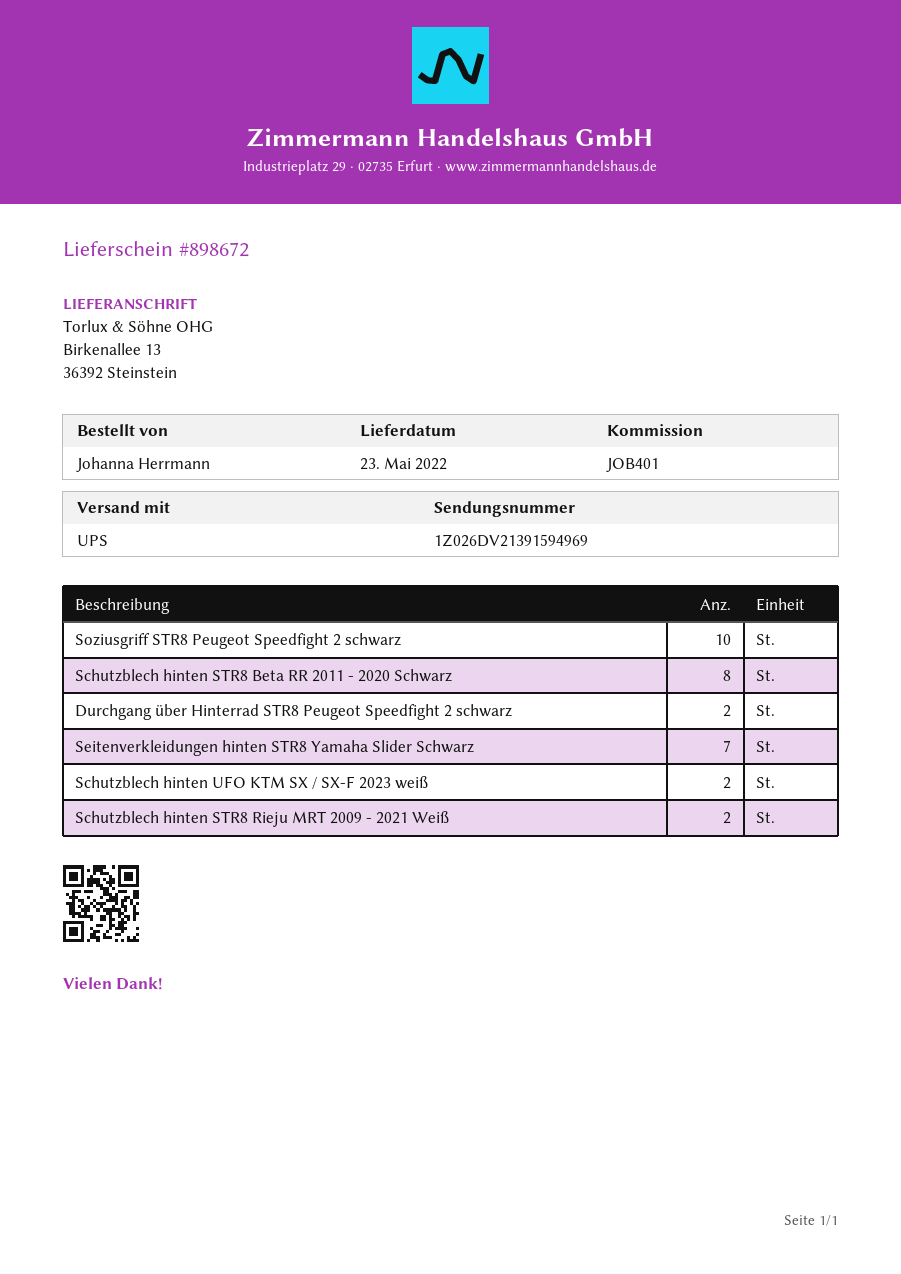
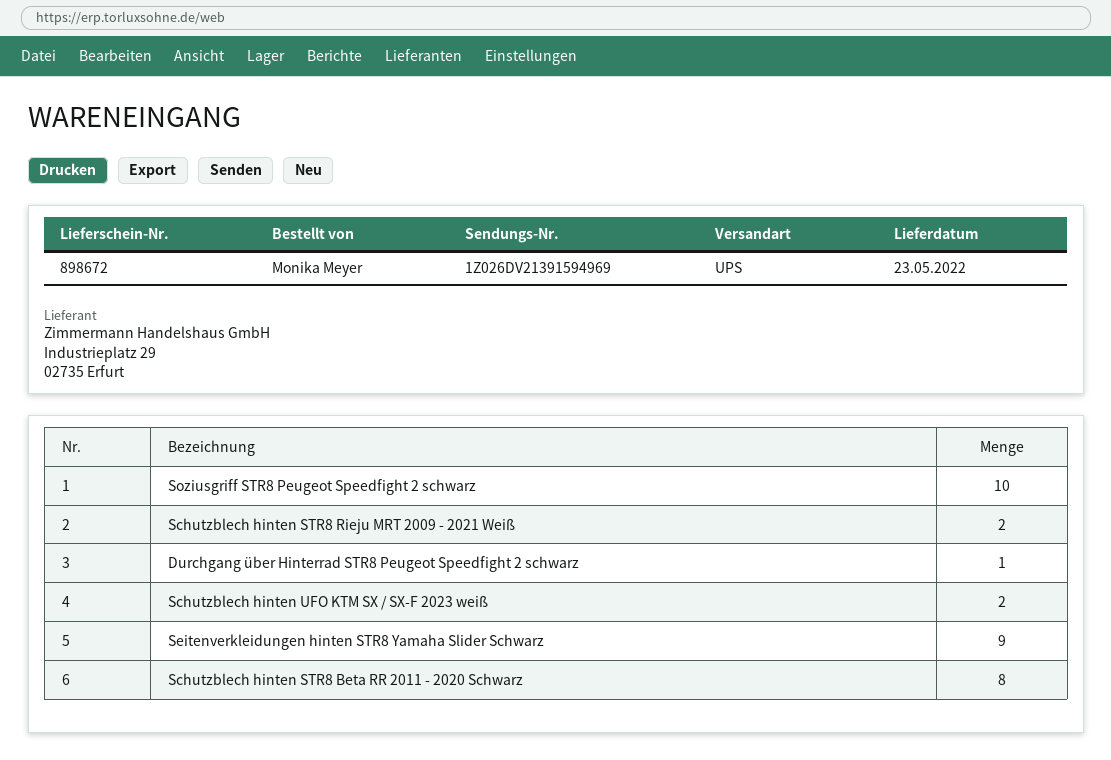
ordered by: Johanna Herrmann -> Monika Meyer
Durchgang über Hinterrad STR8 Peugeot Speedfight 2 schwarz: 2 -> 1
Seitenverkleidungen hinten STR8 Yamaha Slider Schwarz: 7 -> 9

